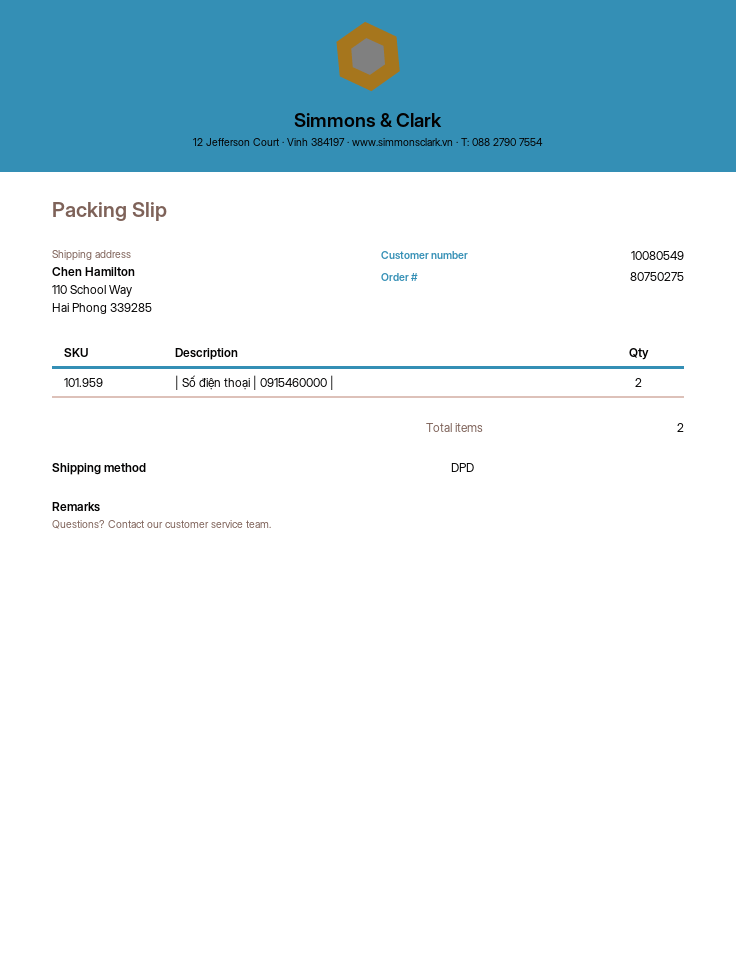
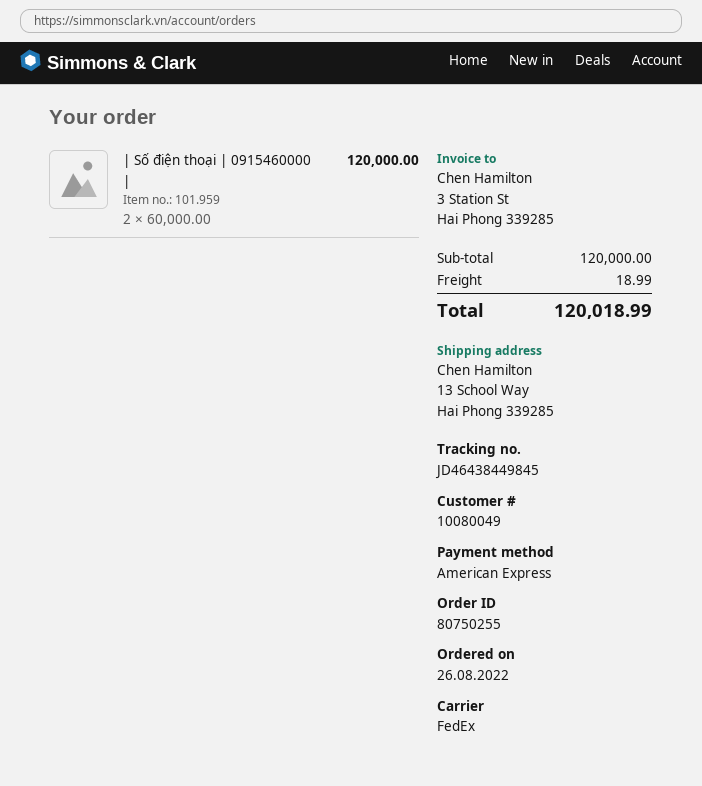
order number: 80750275 -> 80750255
customer number: 10080549 -> 10080049
shipping method: DPD -> FedEx
ship to: 110 School Way, Hai Phong 339285 -> 13 School Way, Hai Phong 339285

